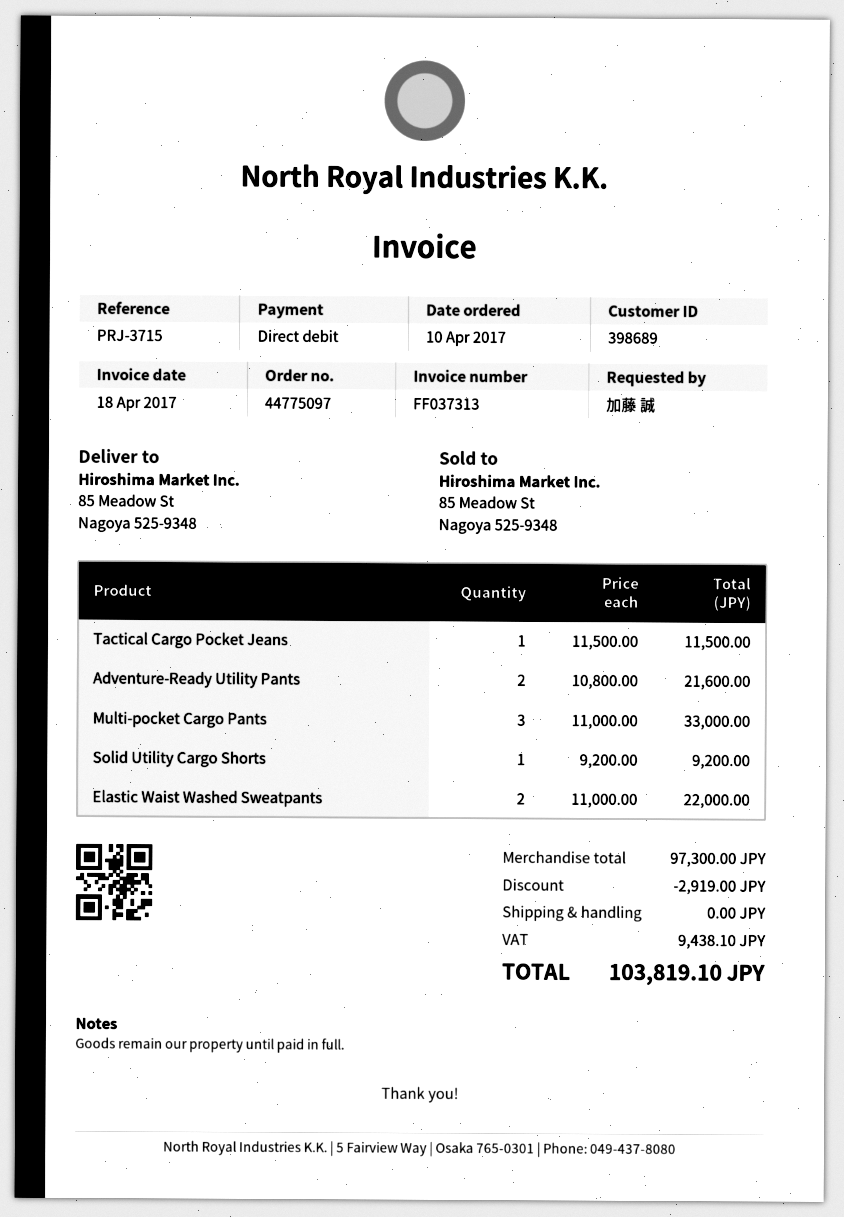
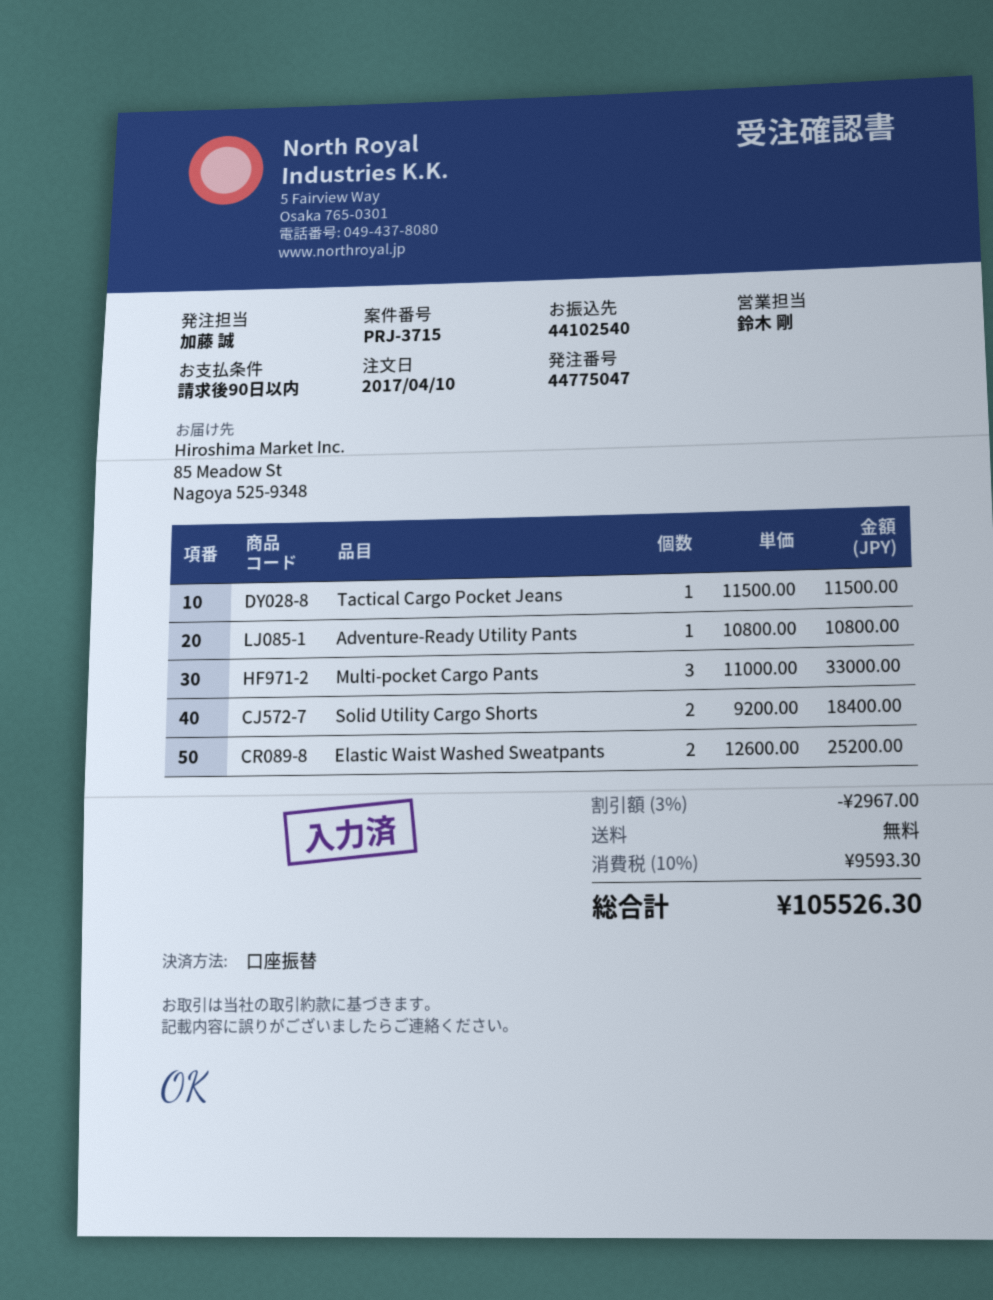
order number: 44775097 -> 44775047
Adventure-Ready Utility Pants: 2 x 10800.00 = 21600.00 -> 1 x 10800.00 = 10800.00
Solid Utility Cargo Shorts: 1 x 9200.00 = 9200.00 -> 2 x 9200.00 = 18400.00
Elastic Waist Washed Sweatpants: 2 x 11000.00 = 22000.00 -> 2 x 12600.00 = 25200.00
discount: 2919.00 -> 2967.00
tax: 9438.10 -> 9593.30
total: 103819.10 -> 105526.30

